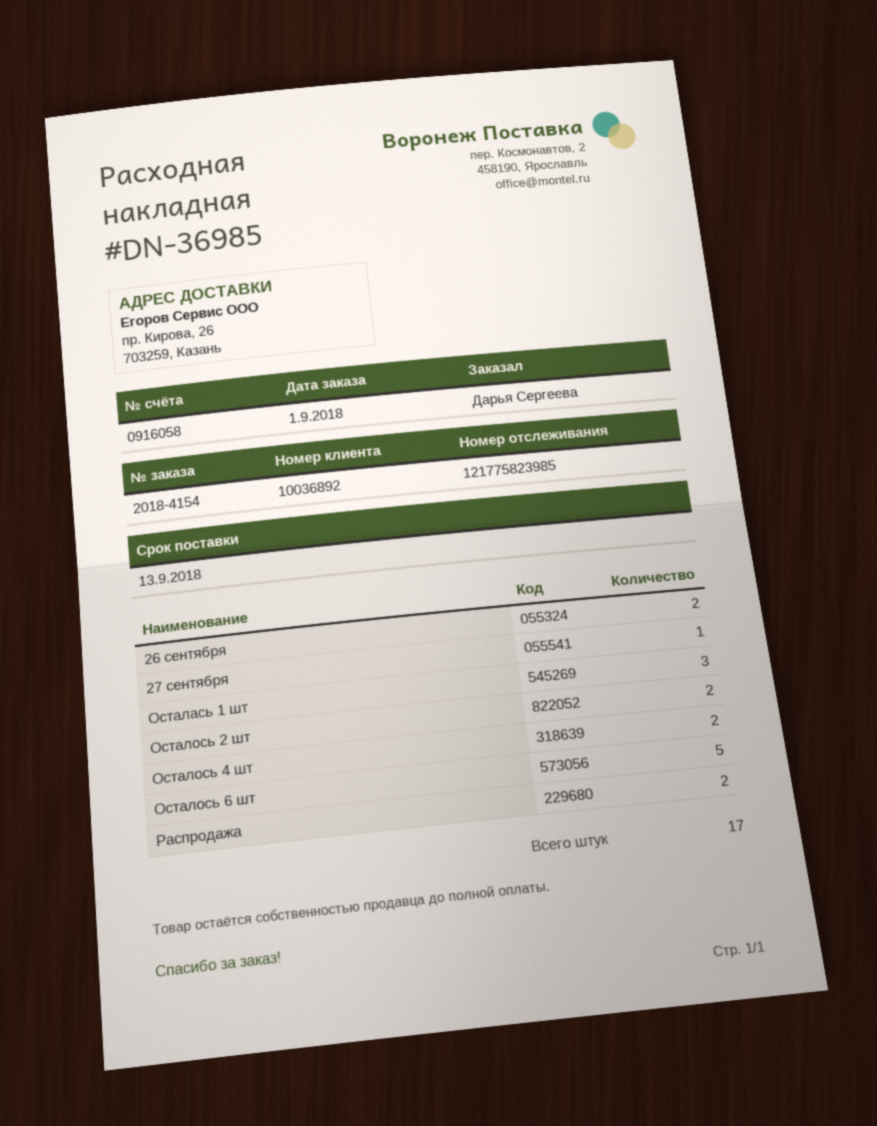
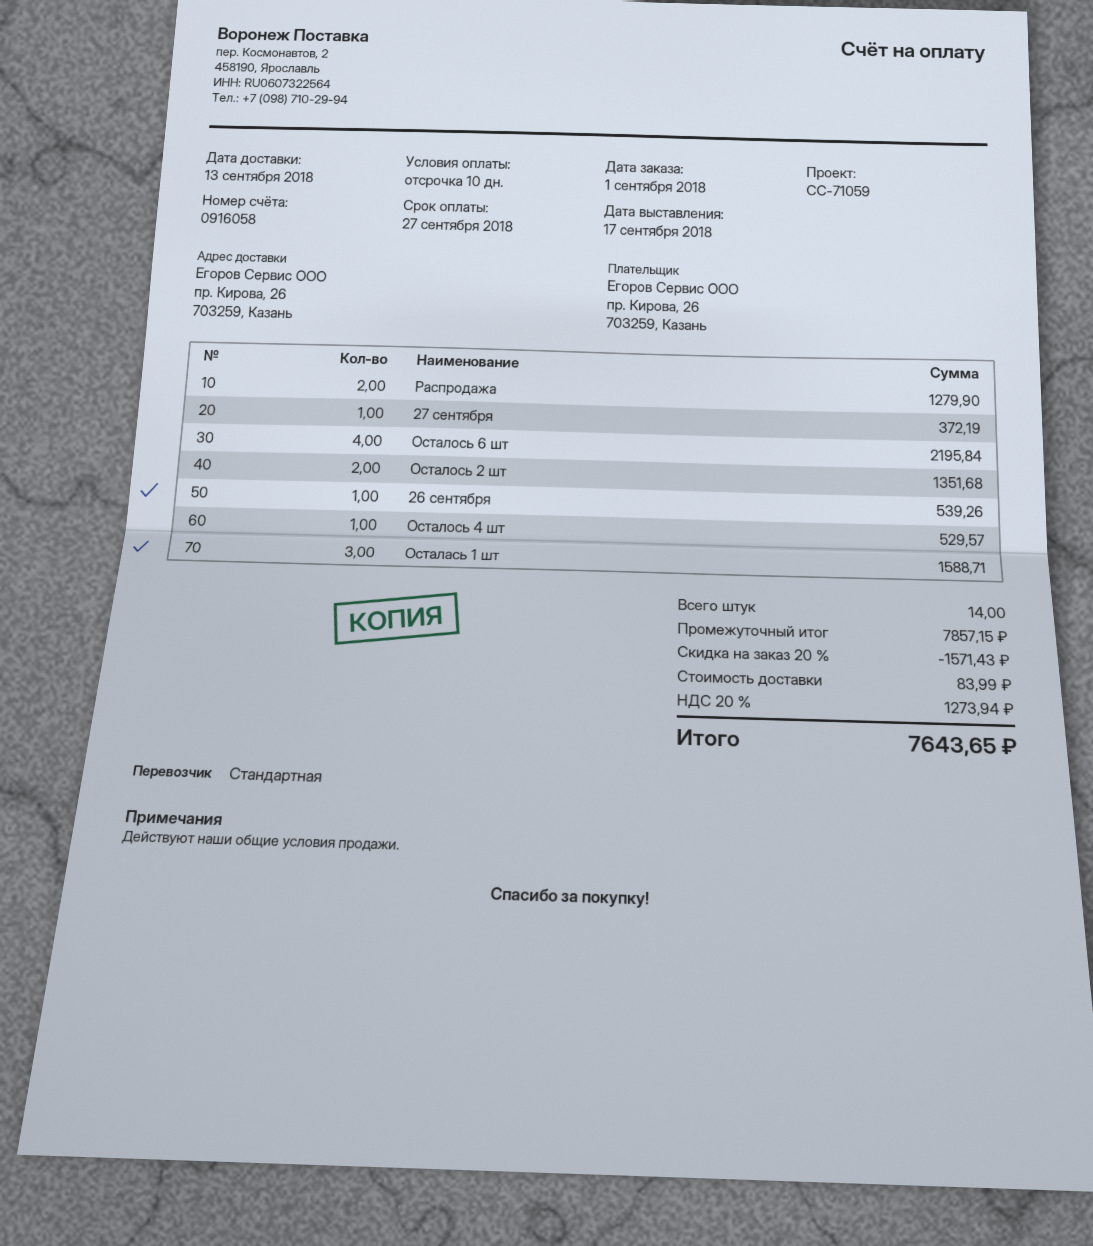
26 сентября: 2 -> 1
Осталось 4 шт: 2 -> 1
Осталось 6 шт: 5 -> 4
total quantity: 17 -> 14

